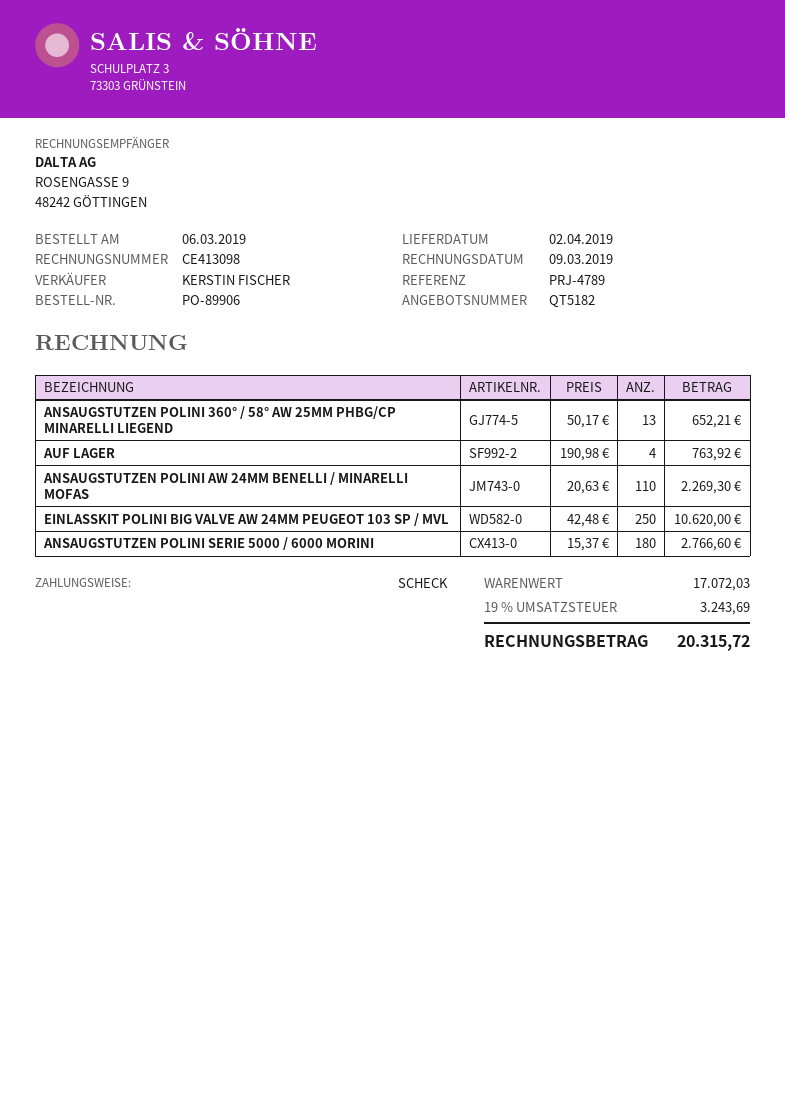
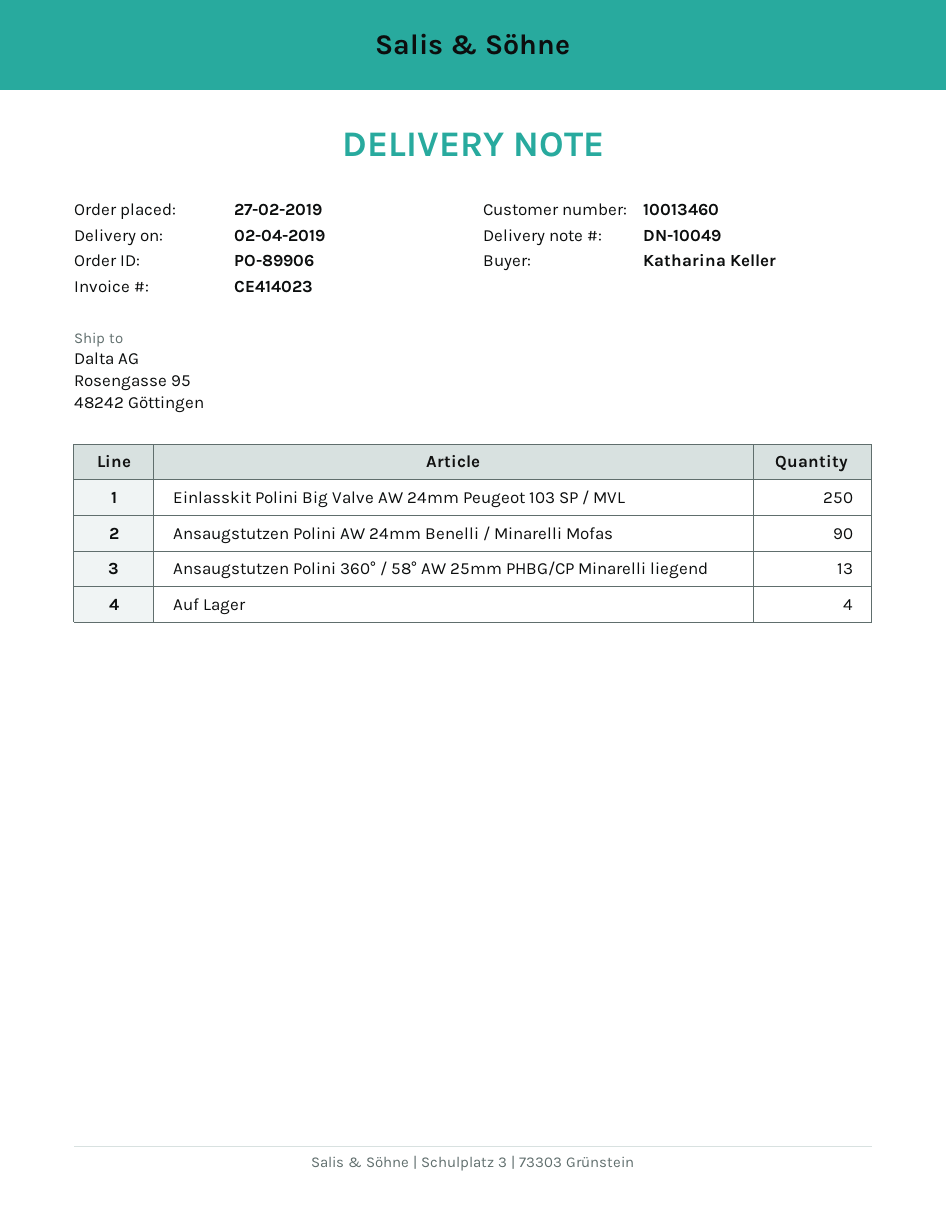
order date: 2019-03-06 -> 2019-02-27
invoice number: CE413098 -> CE414023
ANSAUGSTUTZEN POLINI AW 24MM BENELLI / MINARELLI MOFAS: 110 -> 90
ANSAUGSTUTZEN POLINI SERIE 5000 / 6000 MORINI: 180 -> none

